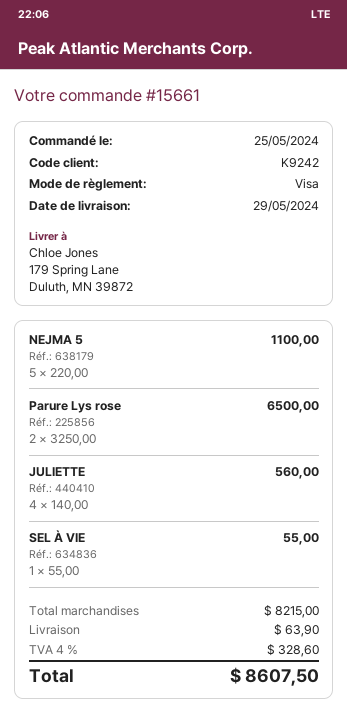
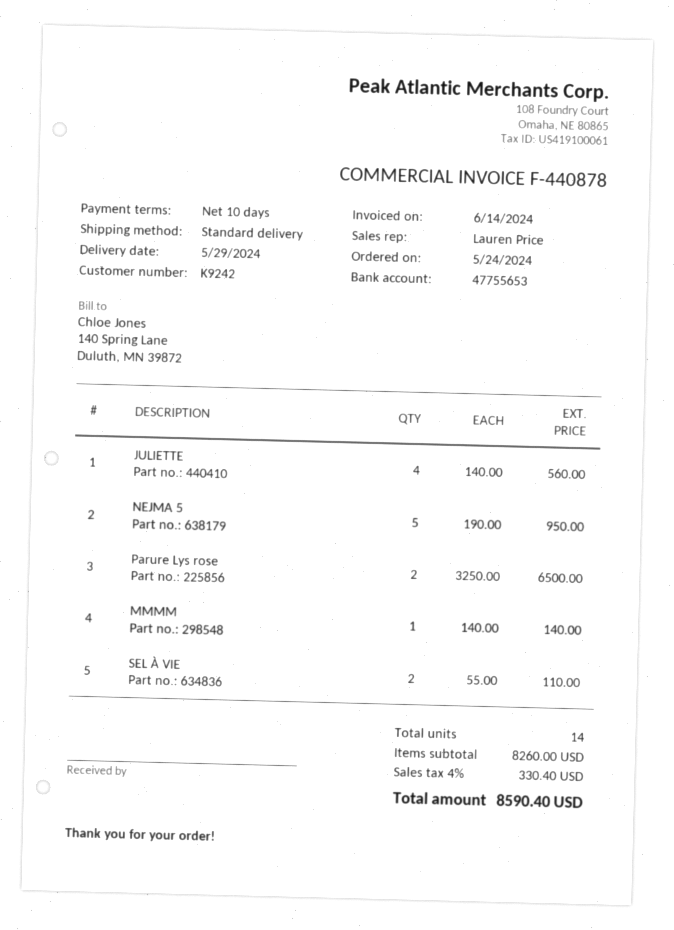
order date: 2024-05-25 -> 2024-05-24
NEJMA 5: 5 x 220.00 = 1100.00 -> 5 x 190.00 = 950.00
SEL À VIE: 1 x 55.00 = 55.00 -> 2 x 55.00 = 110.00
MMMM: none -> 1 x 140.00 = 140.00
subtotal: 8215.00 -> 8260.00
shipping: 63.90 -> none
tax: 4% = 328.60 -> 4% = 330.40
total: 8607.50 -> 8590.40

